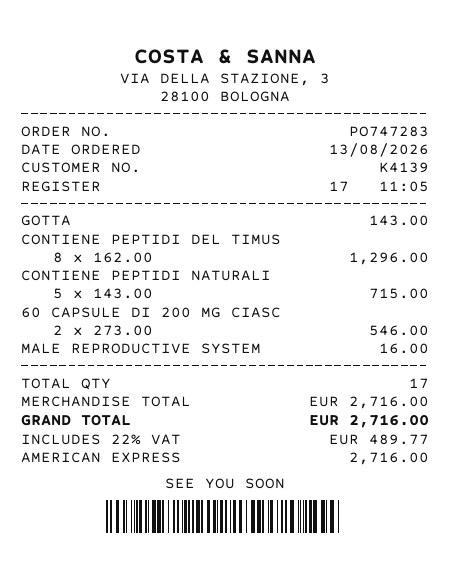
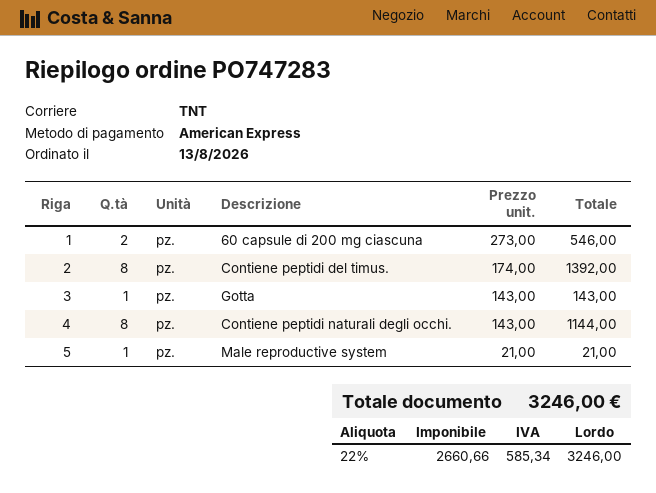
CONTIENE PEPTIDI DEL TIMUS: 8 x 162.00 = 1296.00 -> 8 x 174.00 = 1392.00
CONTIENE PEPTIDI NATURALI: 5 x 143.00 = 715.00 -> 8 x 143.00 = 1144.00
MALE REPRODUCTIVE SYSTEM: 1 x 16.00 = 16.00 -> 1 x 21.00 = 21.00
tax: 22% = 489.77 -> 22% = 585.34
total: 2716.00 -> 3246.00

